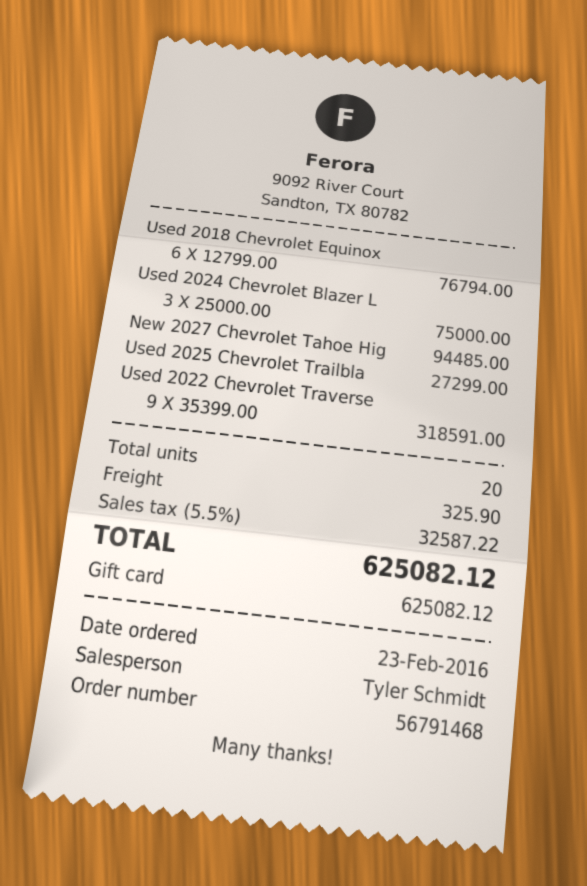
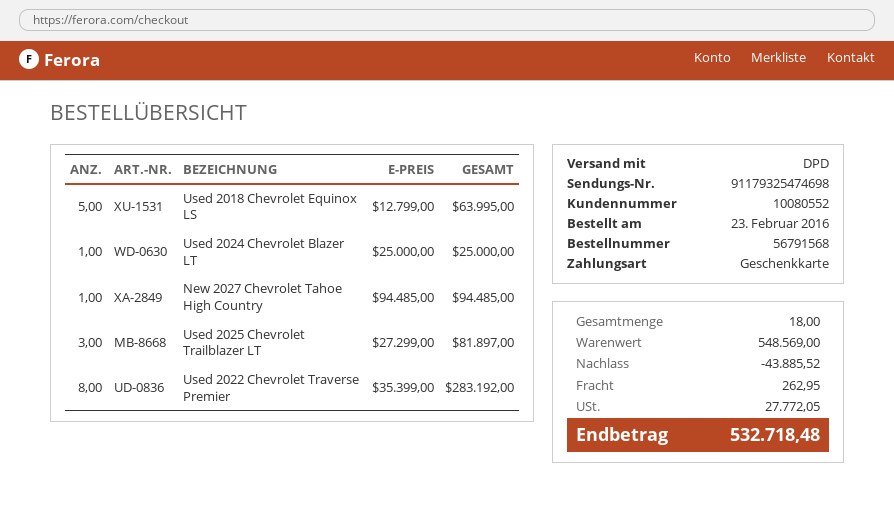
order number: 56791468 -> 56791568
Used 2018 Chevrolet Equinox: 6 x 12799.00 = 76794.00 -> 5 x 12799.00 = 63995.00
Used 2024 Chevrolet Blazer L: 3 x 25000.00 = 75000.00 -> 1 x 25000.00 = 25000.00
Used 2025 Chevrolet Trailbla: 1 x 27299.00 = 27299.00 -> 3 x 27299.00 = 81897.00
Used 2022 Chevrolet Traverse: 9 x 35399.00 = 318591.00 -> 8 x 35399.00 = 283192.00
total quantity: 20 -> 18
discount: none -> 43885.52
shipping: 325.90 -> 262.95
tax: 32587.22 -> 27772.05
total: 625082.12 -> 532718.48

